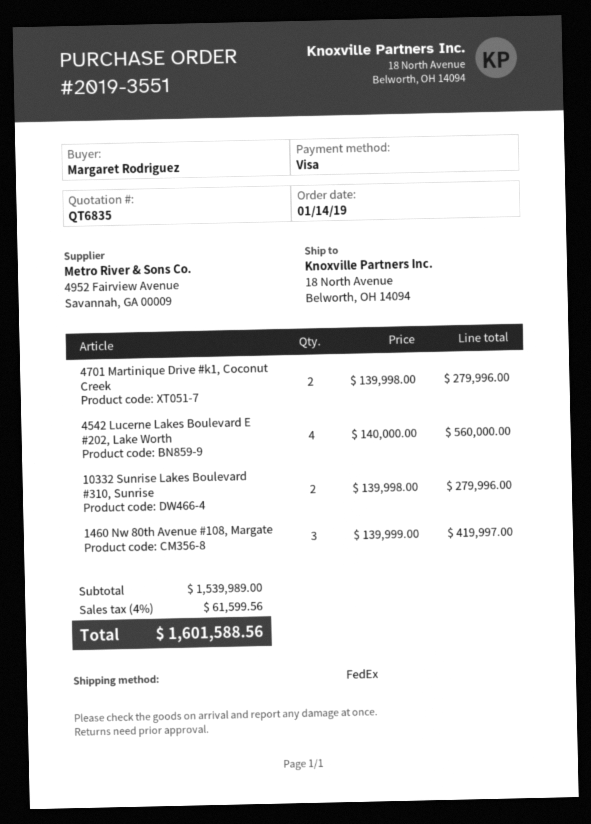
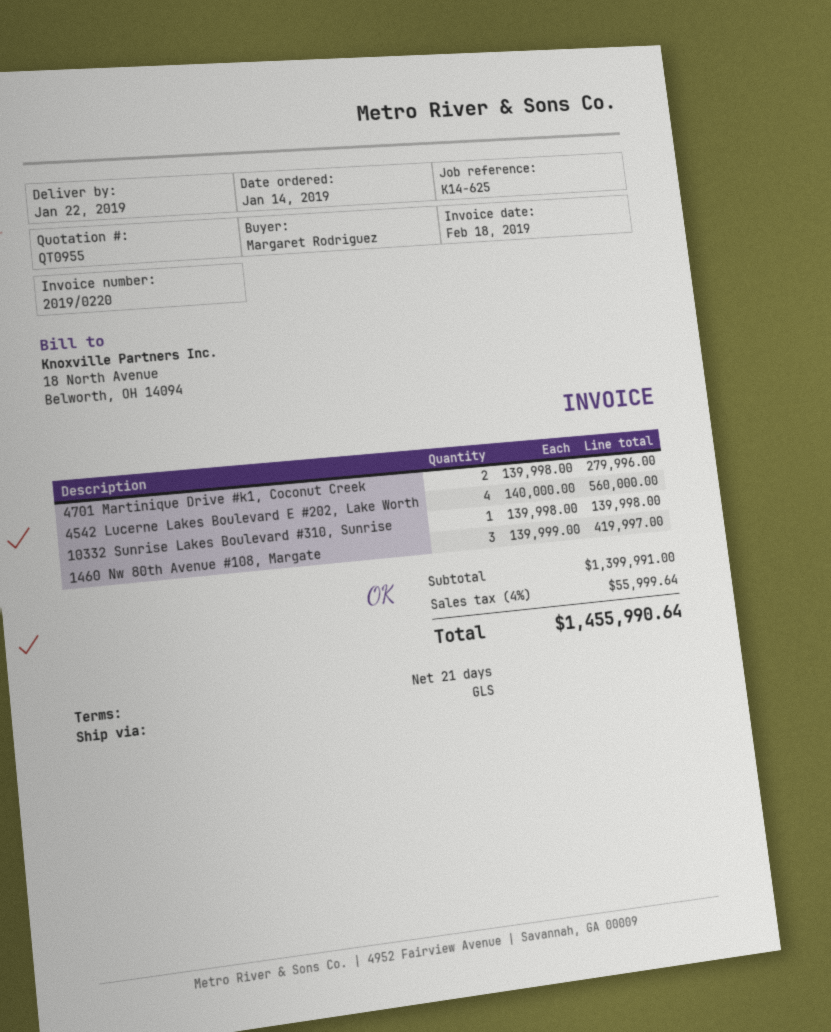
quote number: QT6835 -> QT0955
shipping method: FedEx -> GLS
10332 Sunrise Lakes Boulevard #310, Sunrise: 2 x 139998.00 = 279996.00 -> 1 x 139998.00 = 139998.00
subtotal: 1539989.00 -> 1399991.00
tax: 4% = 61599.56 -> 4% = 55999.64
total: 1601588.56 -> 1455990.64

